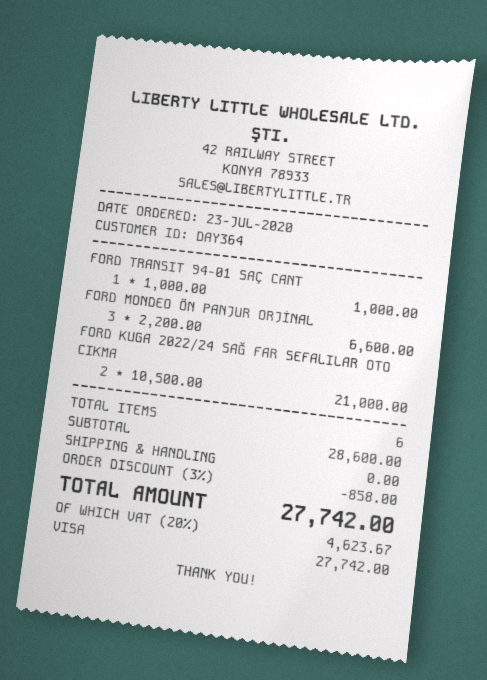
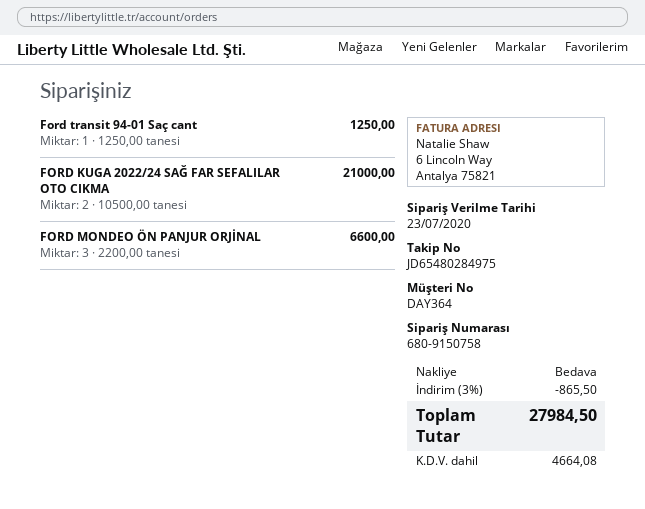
FORD TRANSIT 94-01 SAÇ CANT: 1 x 1000.00 = 1000.00 -> 1 x 1250.00 = 1250.00
discount: 3% = 858.00 -> 3% = 865.50
tax: 4623.67 -> 4664.08
total: 27742.00 -> 27984.50

